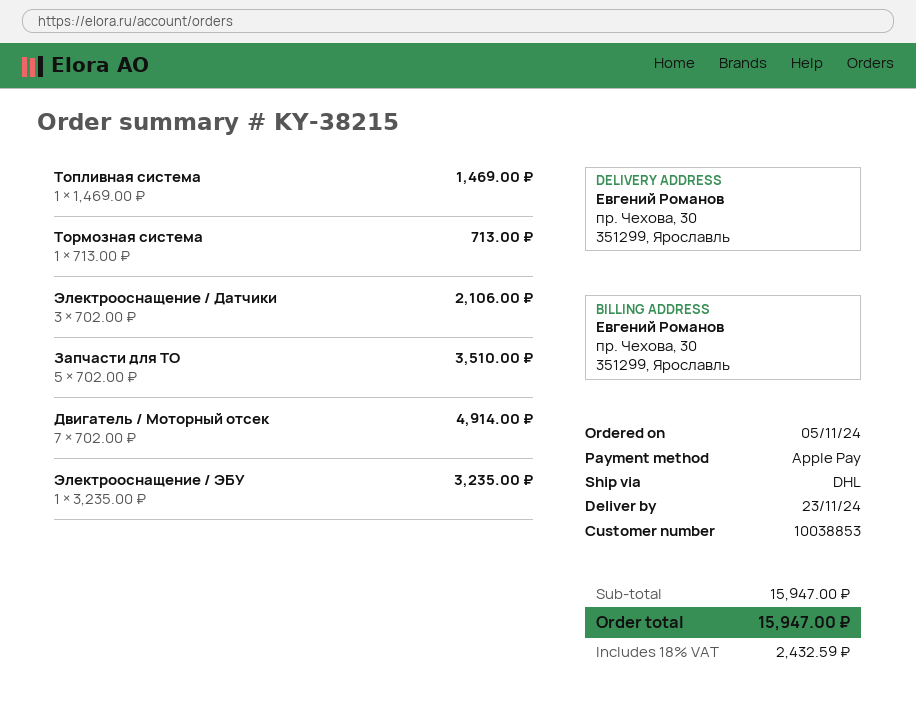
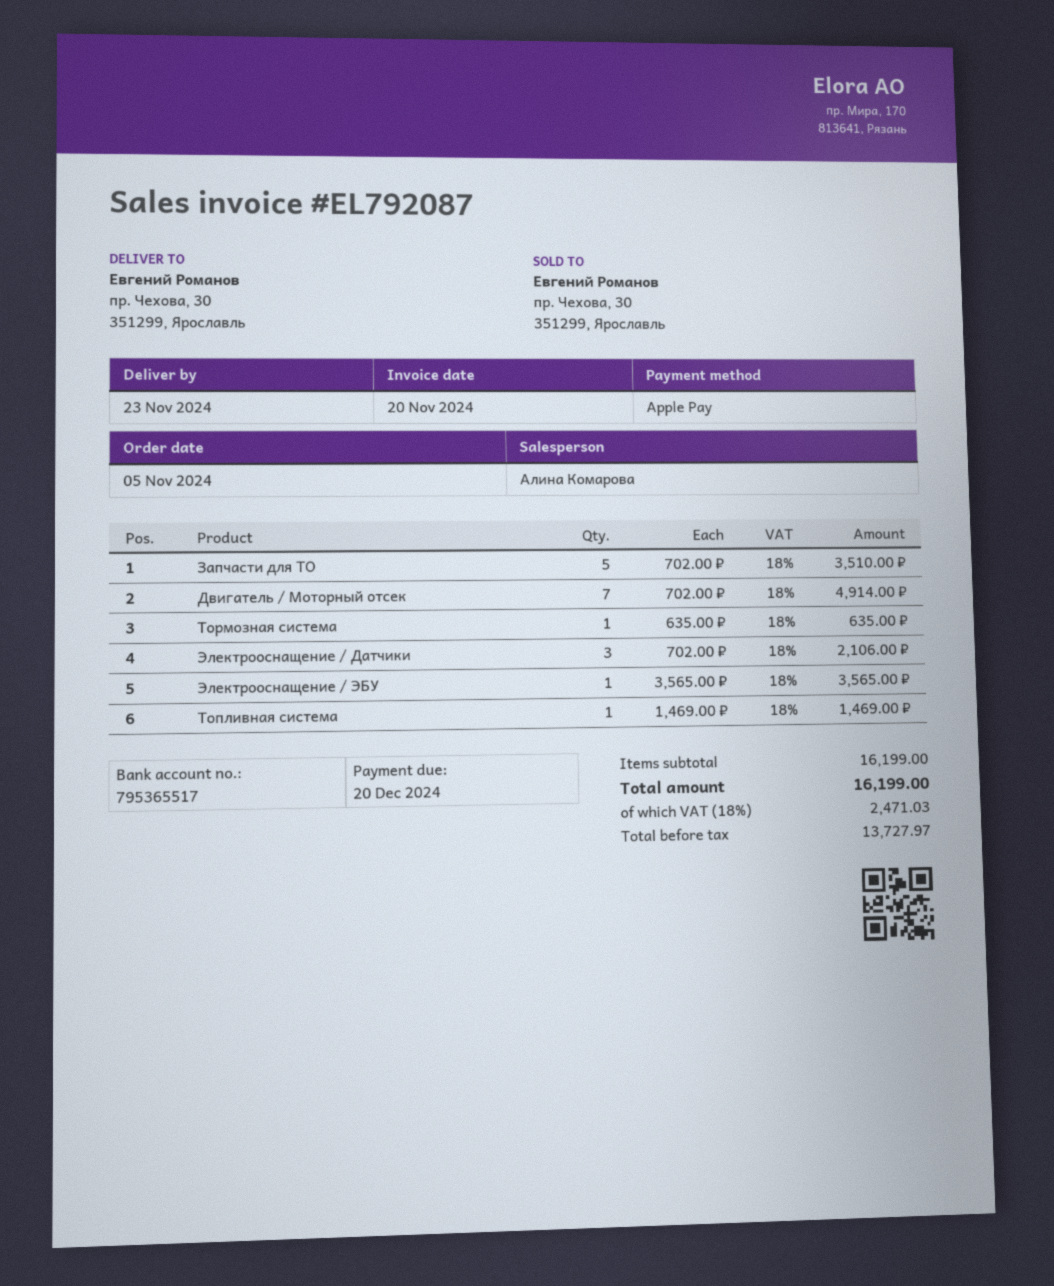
Тормозная система: 1 x 713.00 = 713.00 -> 1 x 635.00 = 635.00
Электрооснащение / ЭБУ: 1 x 3235.00 = 3235.00 -> 1 x 3565.00 = 3565.00
subtotal: 15947.00 -> 16199.00
tax: 18% = 2432.59 -> 18% = 2471.03
total: 15947.00 -> 16199.00

